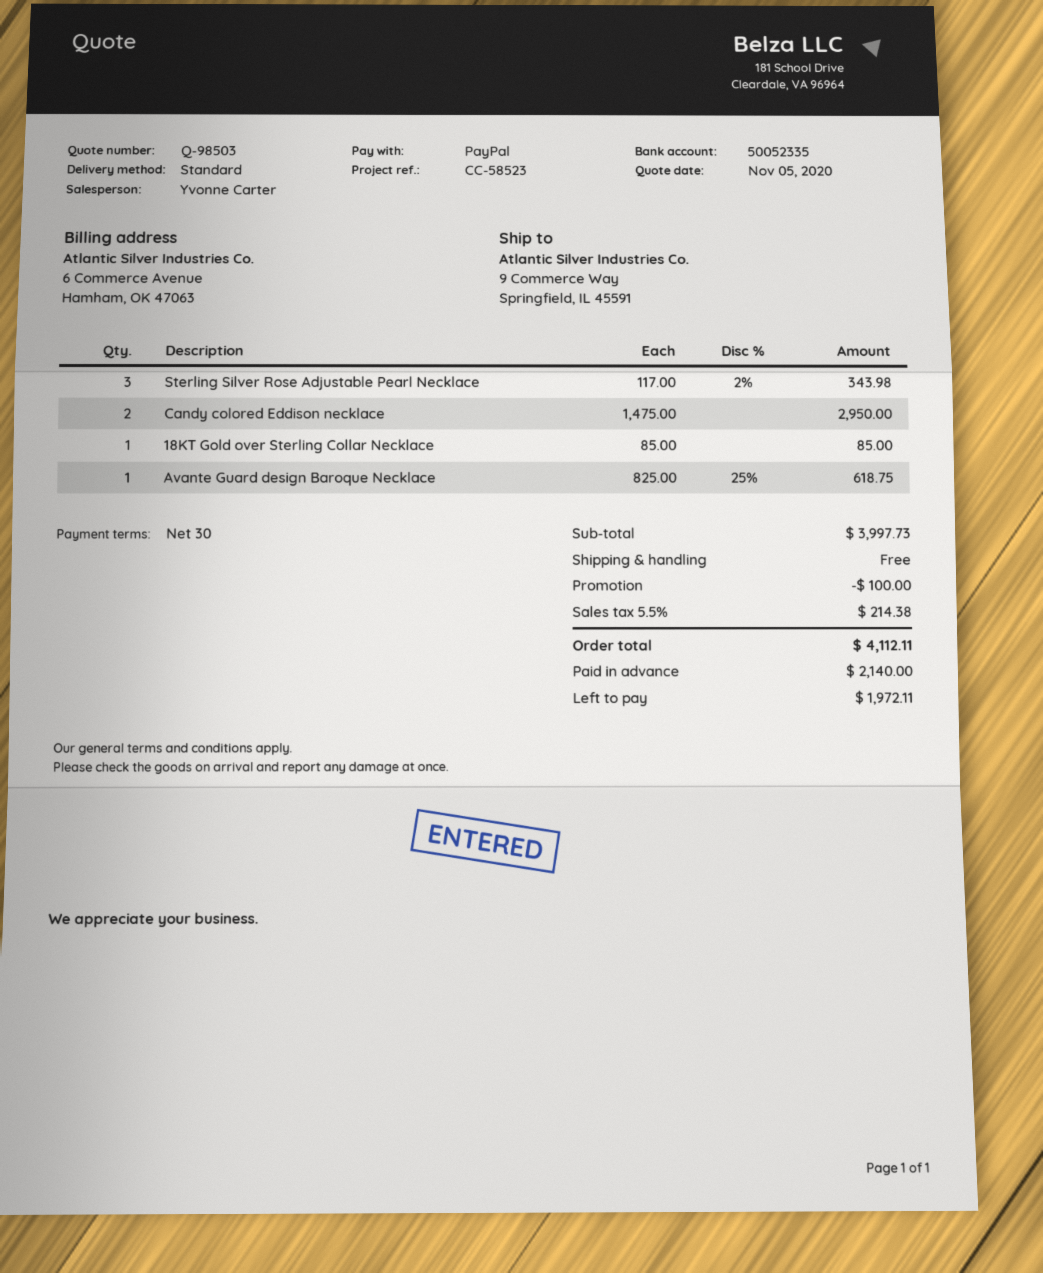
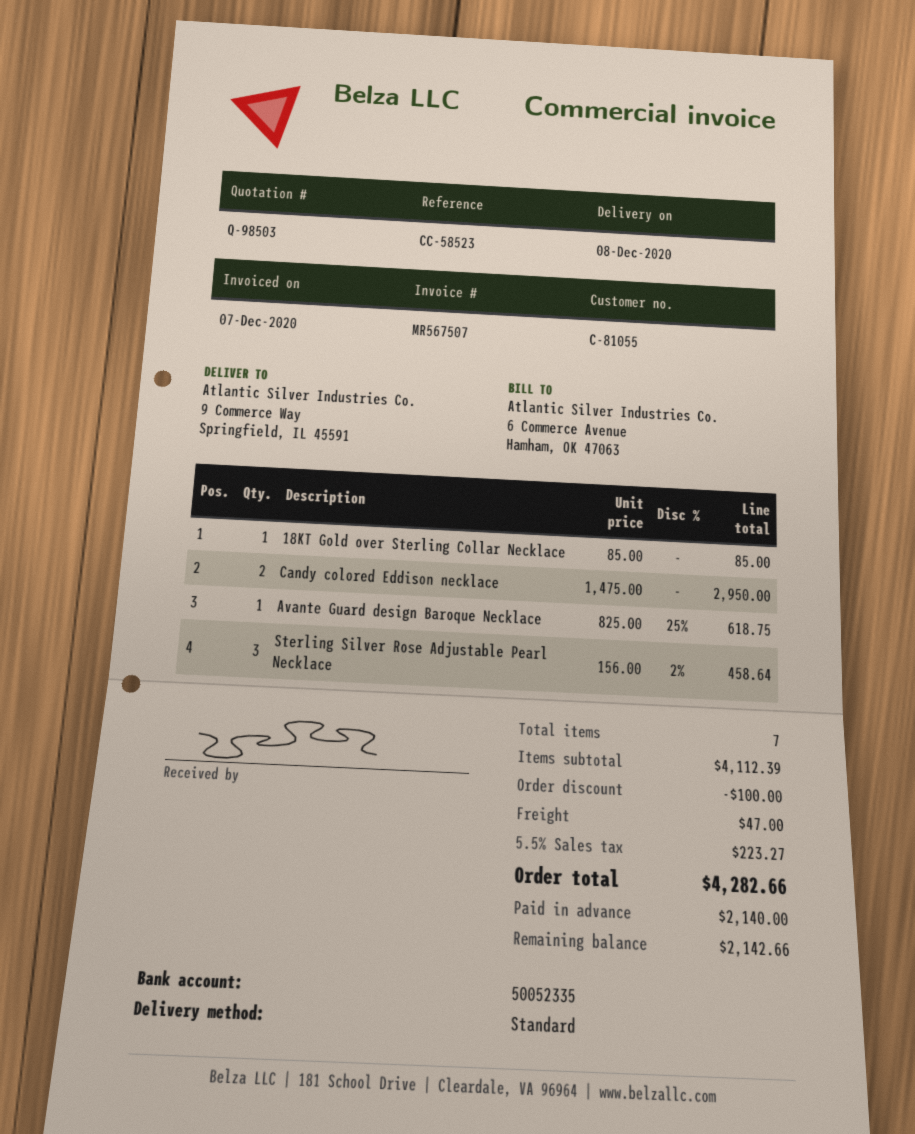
Sterling Silver Rose Adjustable Pearl Necklace: 3 x 117.00 - 2% = 343.98 -> 3 x 156.00 - 2% = 458.64
subtotal: 3997.73 -> 4112.39
shipping: 0.00 -> 47.00
tax: 5.5% = 214.38 -> 5.5% = 223.27
total: 4112.11 -> 4282.66
balance: 1972.11 -> 2142.66

